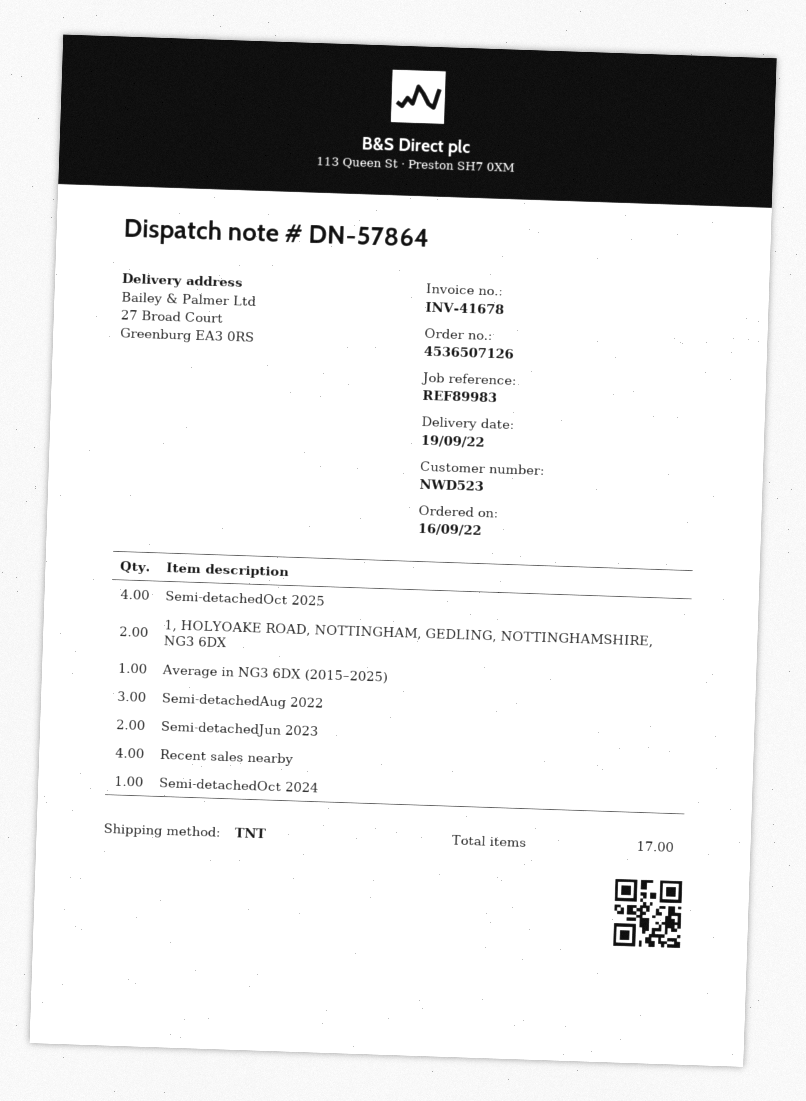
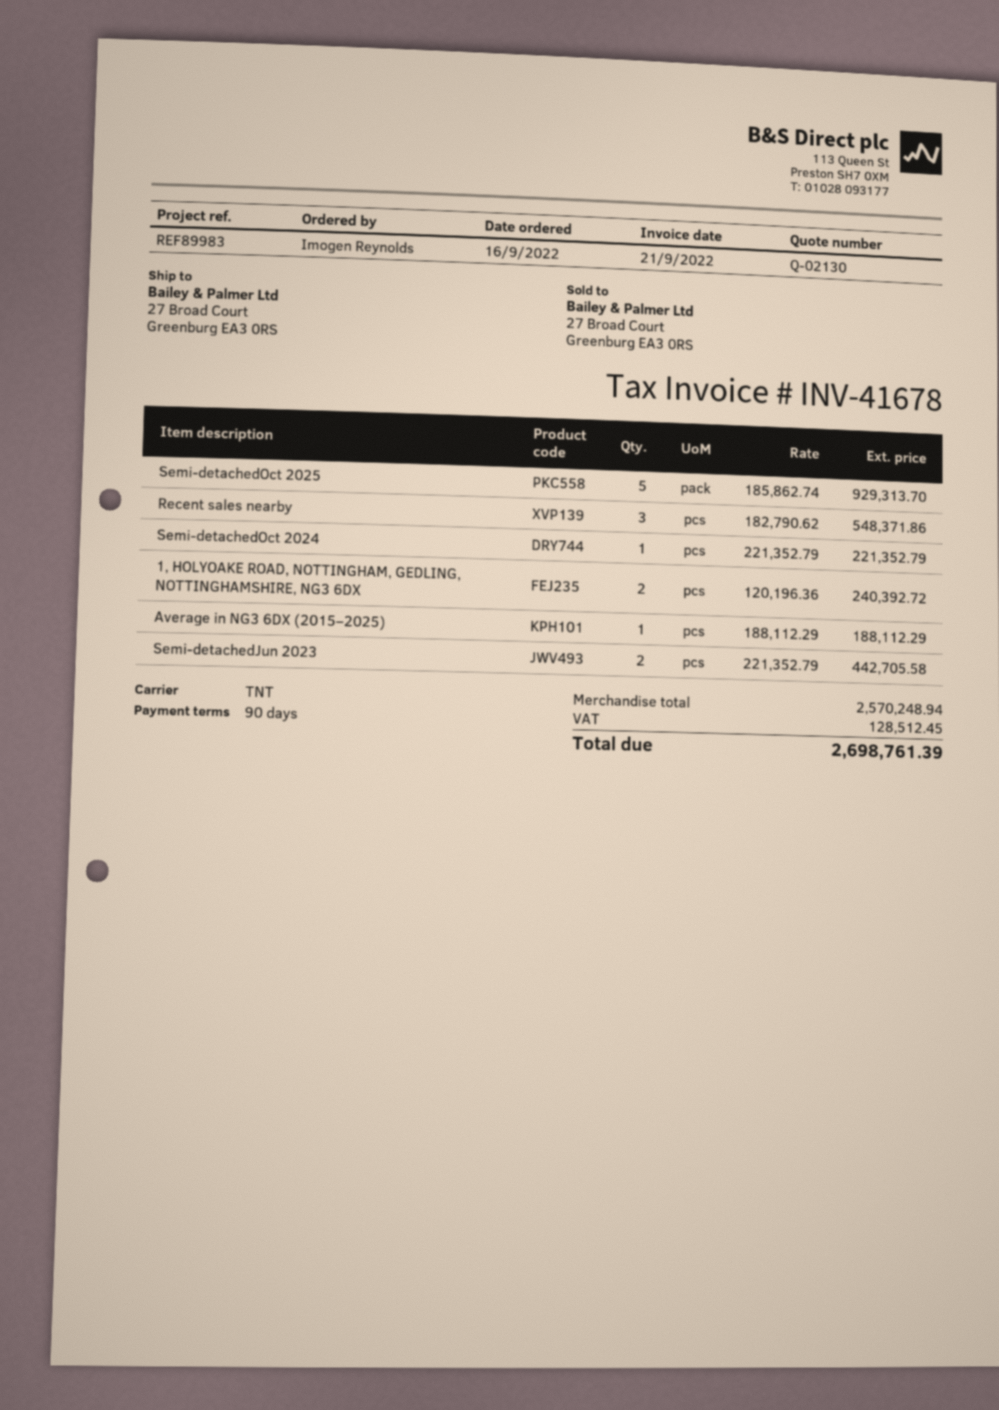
Semi-detachedOct 2025: 4 -> 5
Semi-detachedAug 2022: 3 -> none
Recent sales nearby: 4 -> 3

